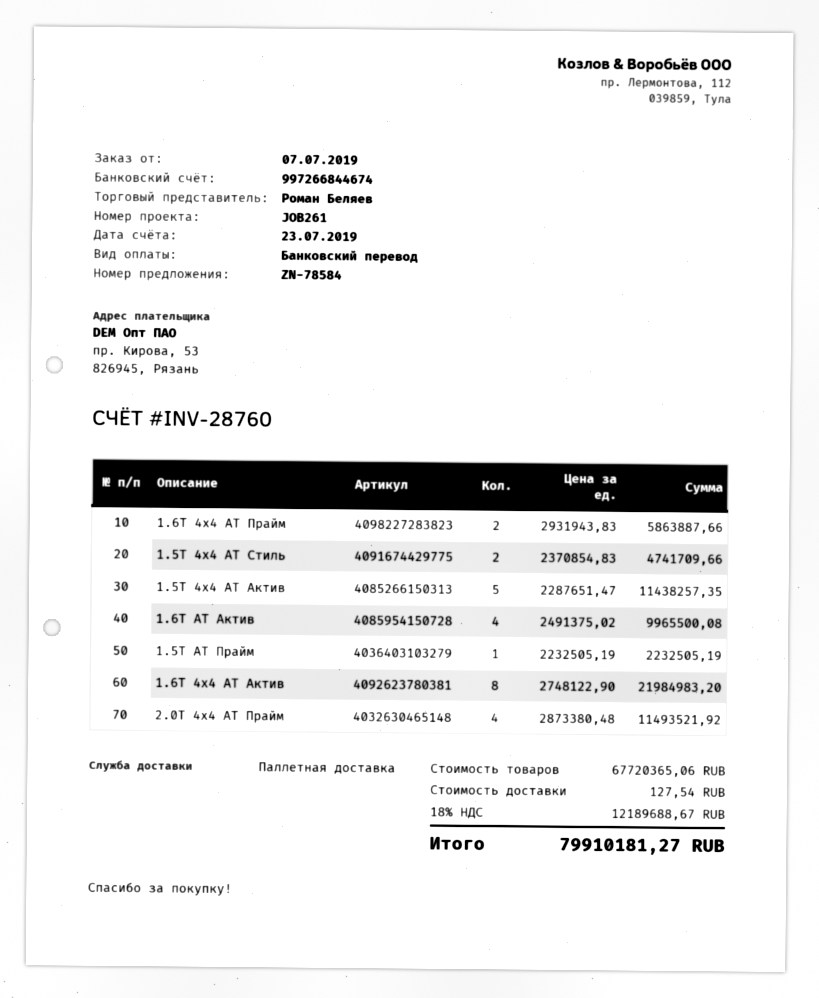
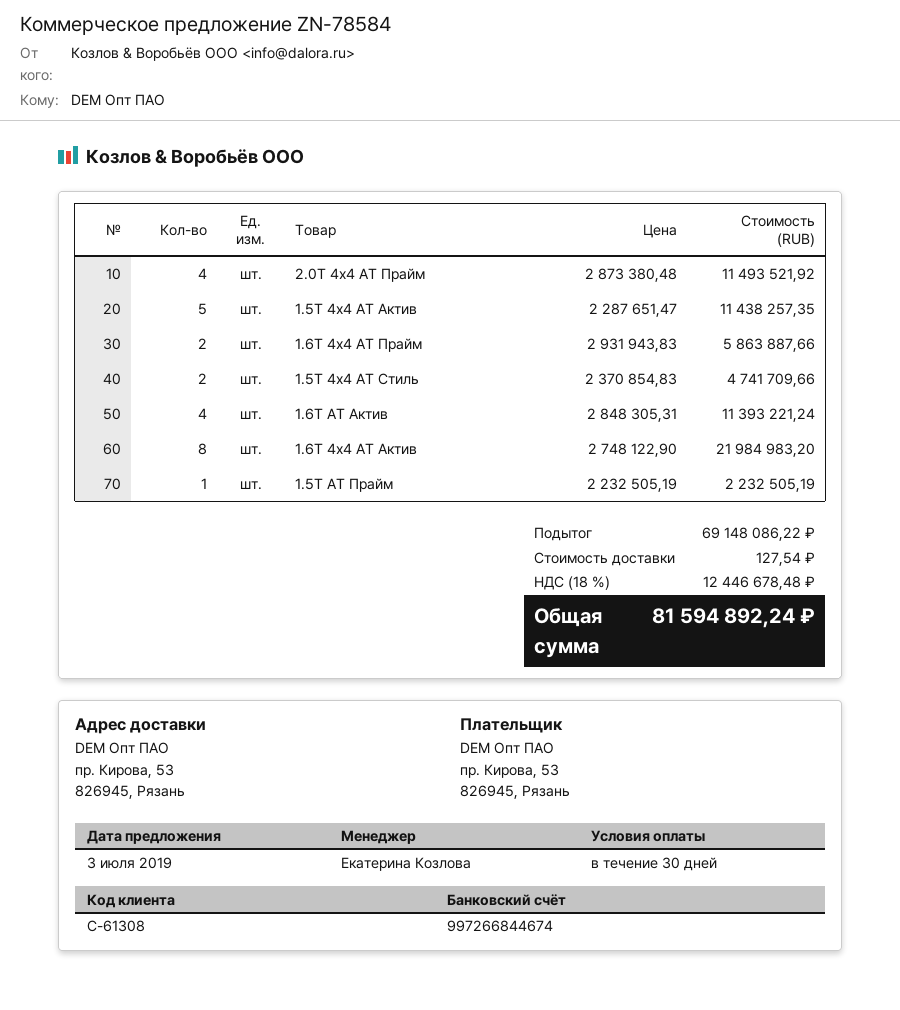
sales rep: Роман Беляев -> Екатерина Козлова
1.6T AT Актив: 4 x 2491375.02 = 9965500.08 -> 4 x 2848305.31 = 11393221.24
subtotal: 67720365.06 -> 69148086.22
tax: 18% = 12189688.67 -> 18% = 12446678.48
total: 79910181.27 -> 81594892.24

